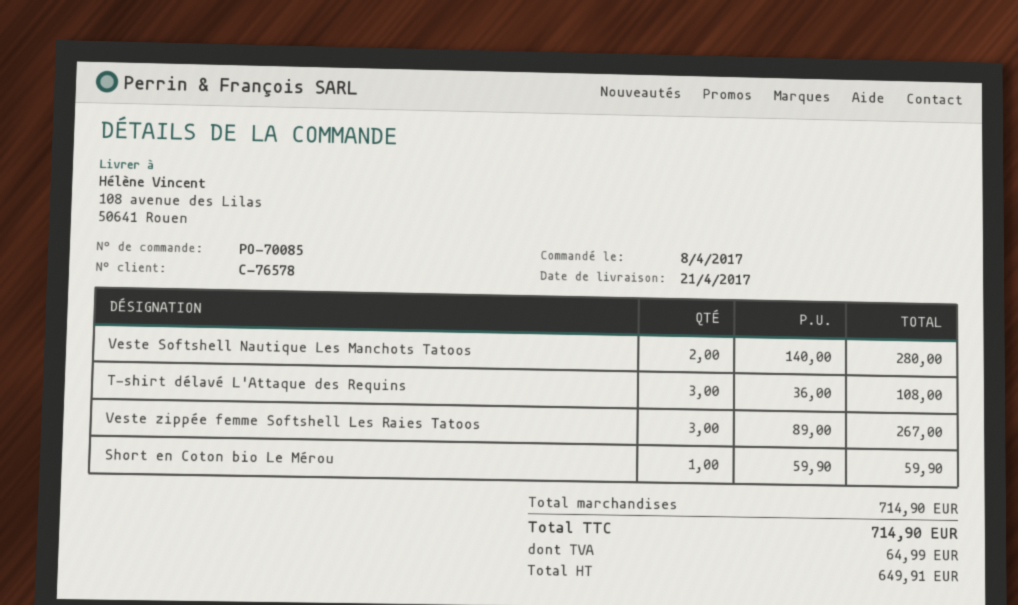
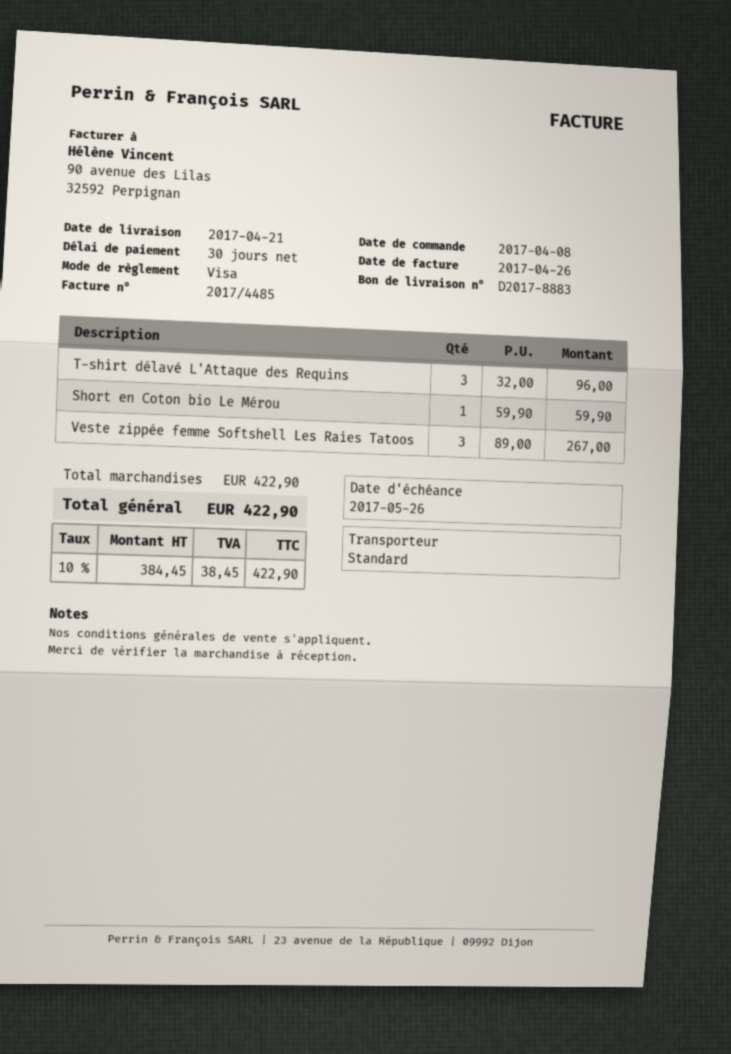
Veste Softshell Nautique Les Manchots Tatoos: 2 x 140.00 = 280.00 -> none
T-shirt délavé L'Attaque des Requins: 3 x 36.00 = 108.00 -> 3 x 32.00 = 96.00
subtotal: 714.90 -> 422.90
net: 649.91 -> 384.45
tax: 64.99 -> 38.45
total: 714.90 -> 422.90

